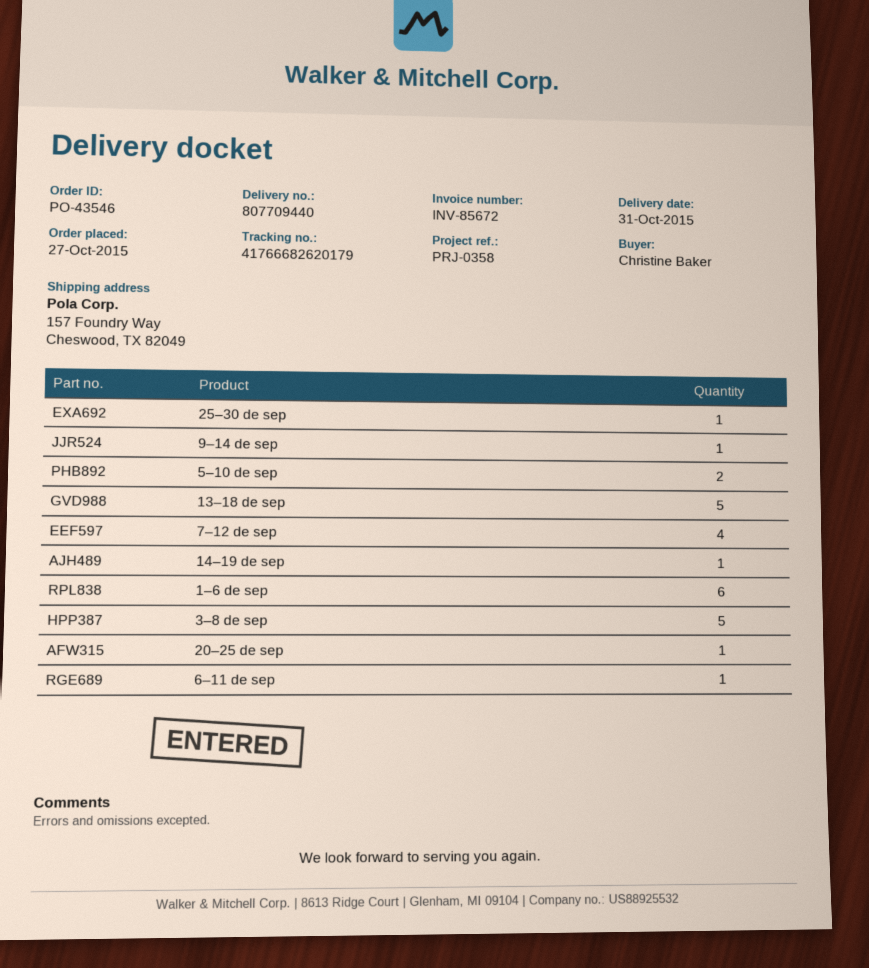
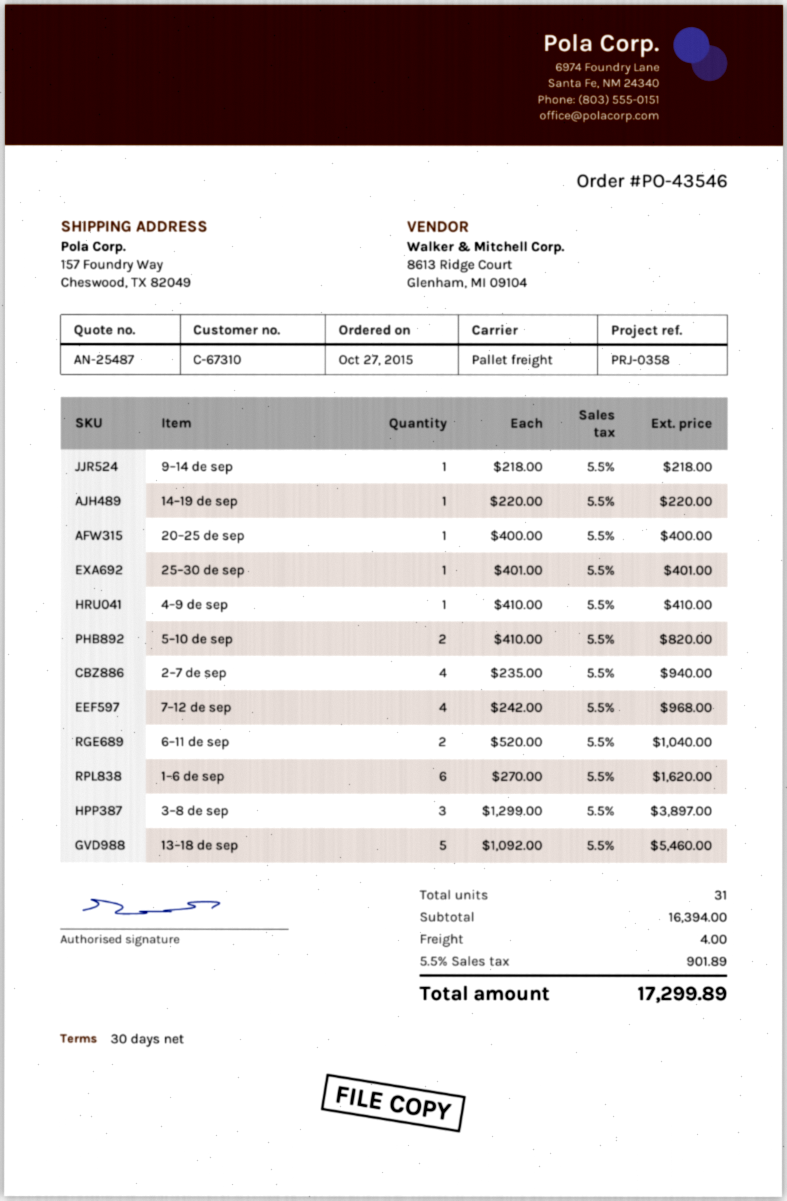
3–8 de sep: 5 -> 3
6–11 de sep: 1 -> 2
4–9 de sep: none -> 1
2–7 de sep: none -> 4

